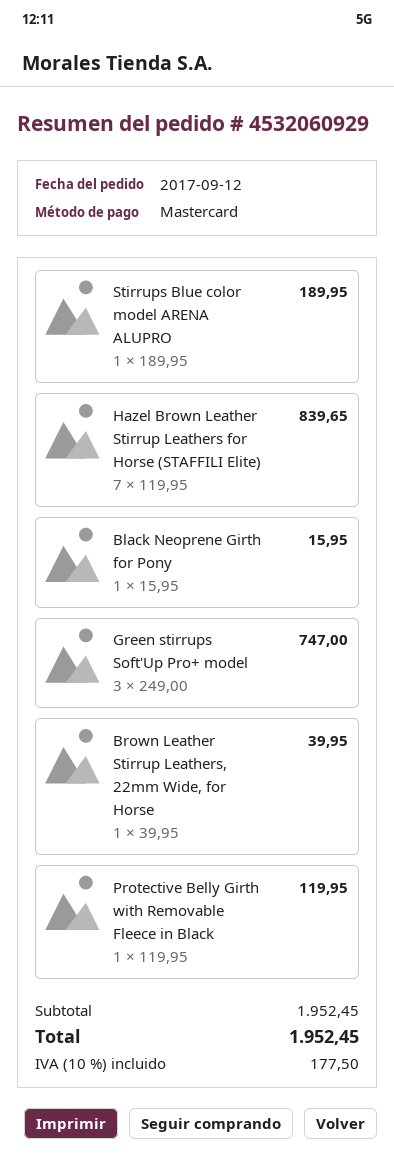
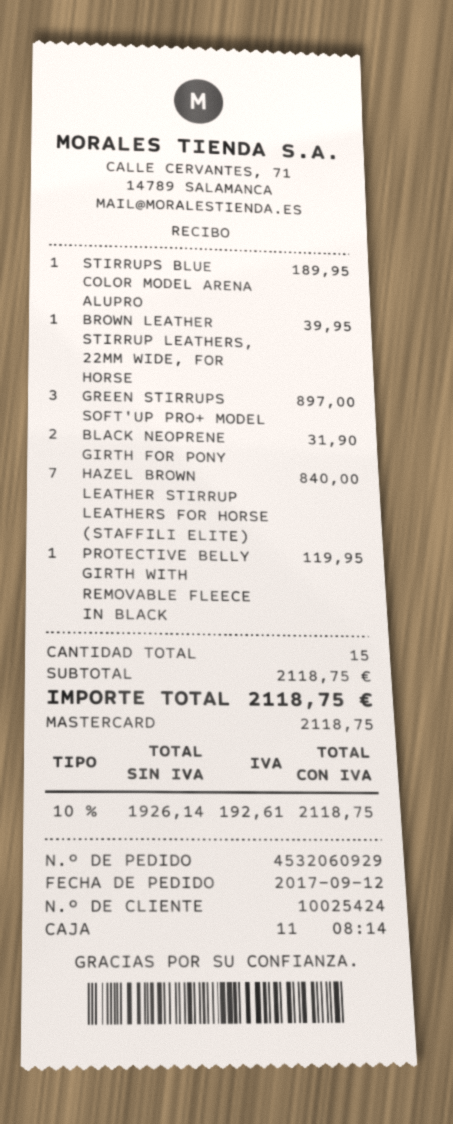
Hazel Brown Leather Stirrup Leathers for Horse (STAFFILI Elite): 7 for 839.65 -> 7 for 840.00
Black Neoprene Girth for Pony: 1 for 15.95 -> 2 for 31.90
Green stirrups Soft'Up Pro+ model: 3 for 747.00 -> 3 for 897.00
subtotal: 1952.45 -> 2118.75
tax: 10% = 177.50 -> 10% = 192.61
total: 1952.45 -> 2118.75

